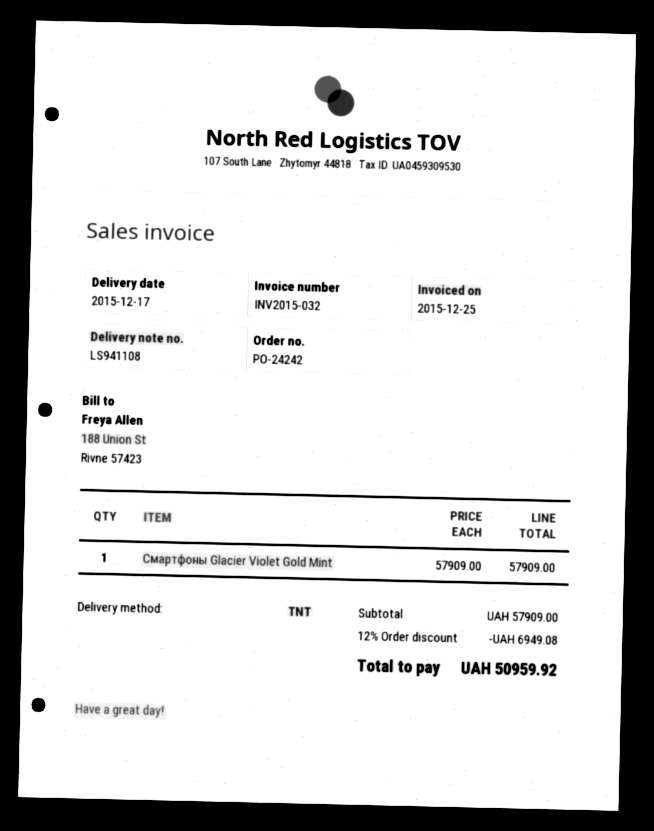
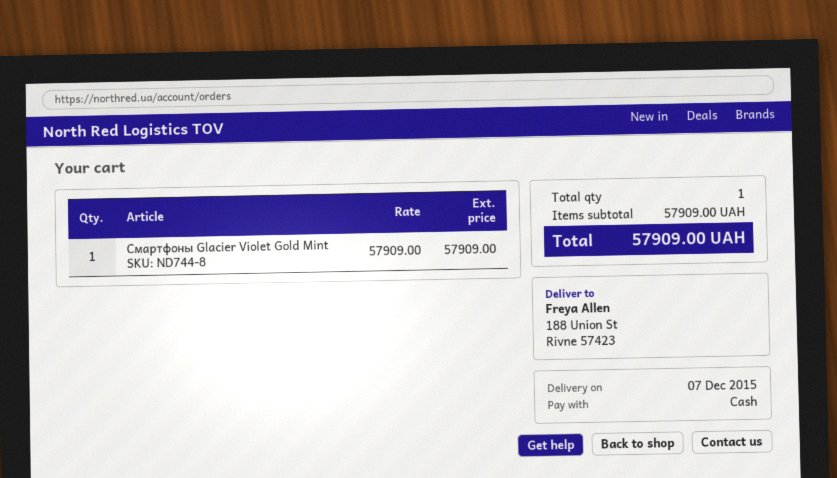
delivery date: 2015-12-17 -> 2015-12-07
discount: 12% = 6949.08 -> none
total: 50959.92 -> 57909.00

